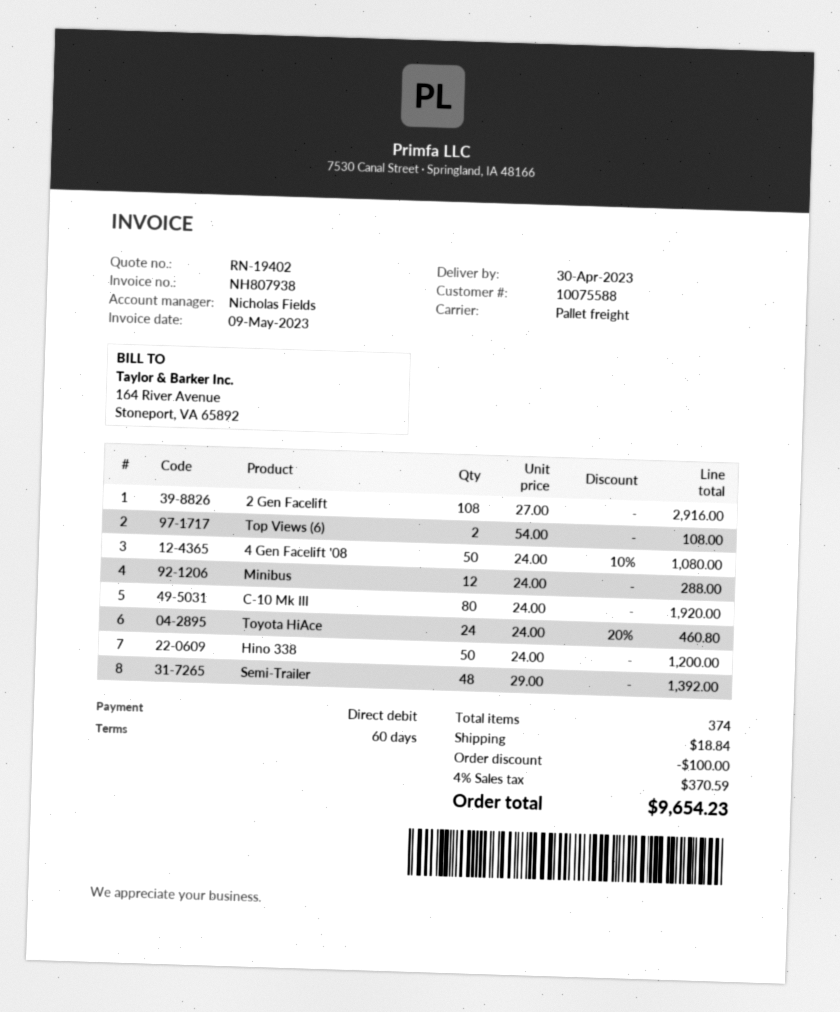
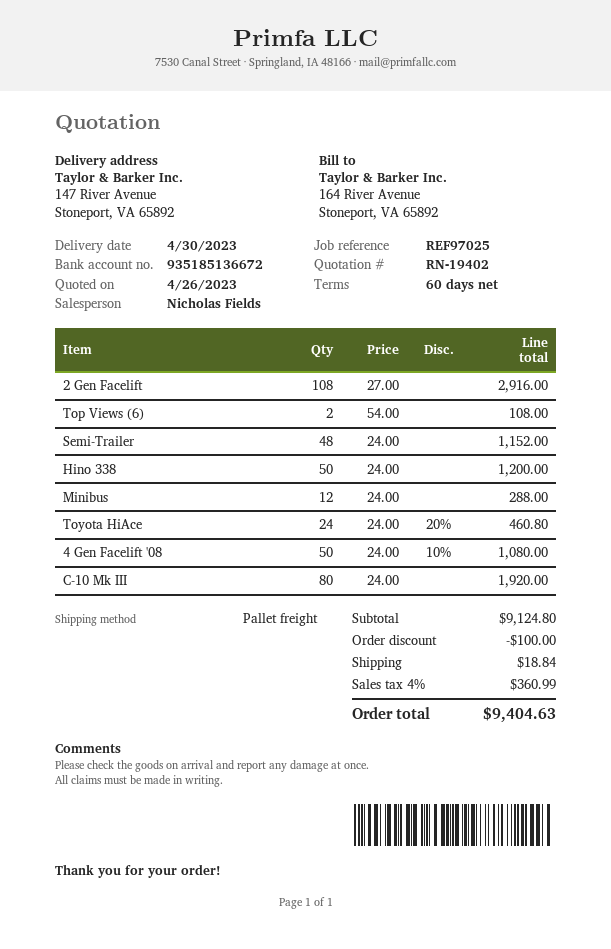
Semi-Trailer: 48 x 29.00 = 1392.00 -> 48 x 24.00 = 1152.00
tax: 4% = 370.59 -> 4% = 360.99
total: 9654.23 -> 9404.63

